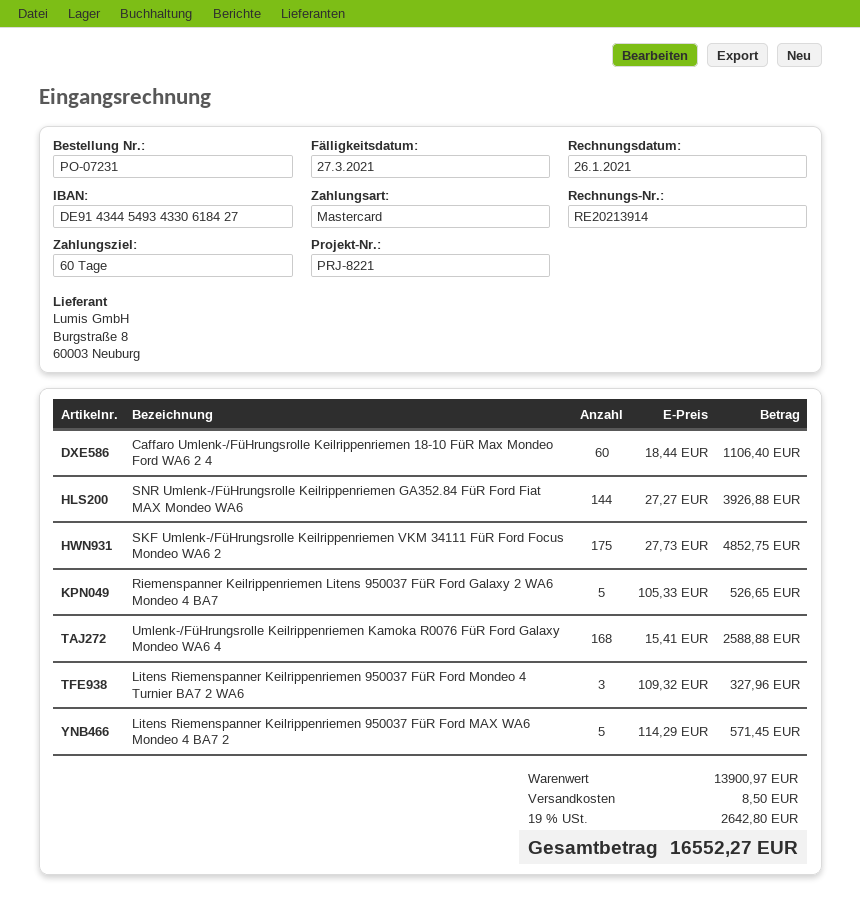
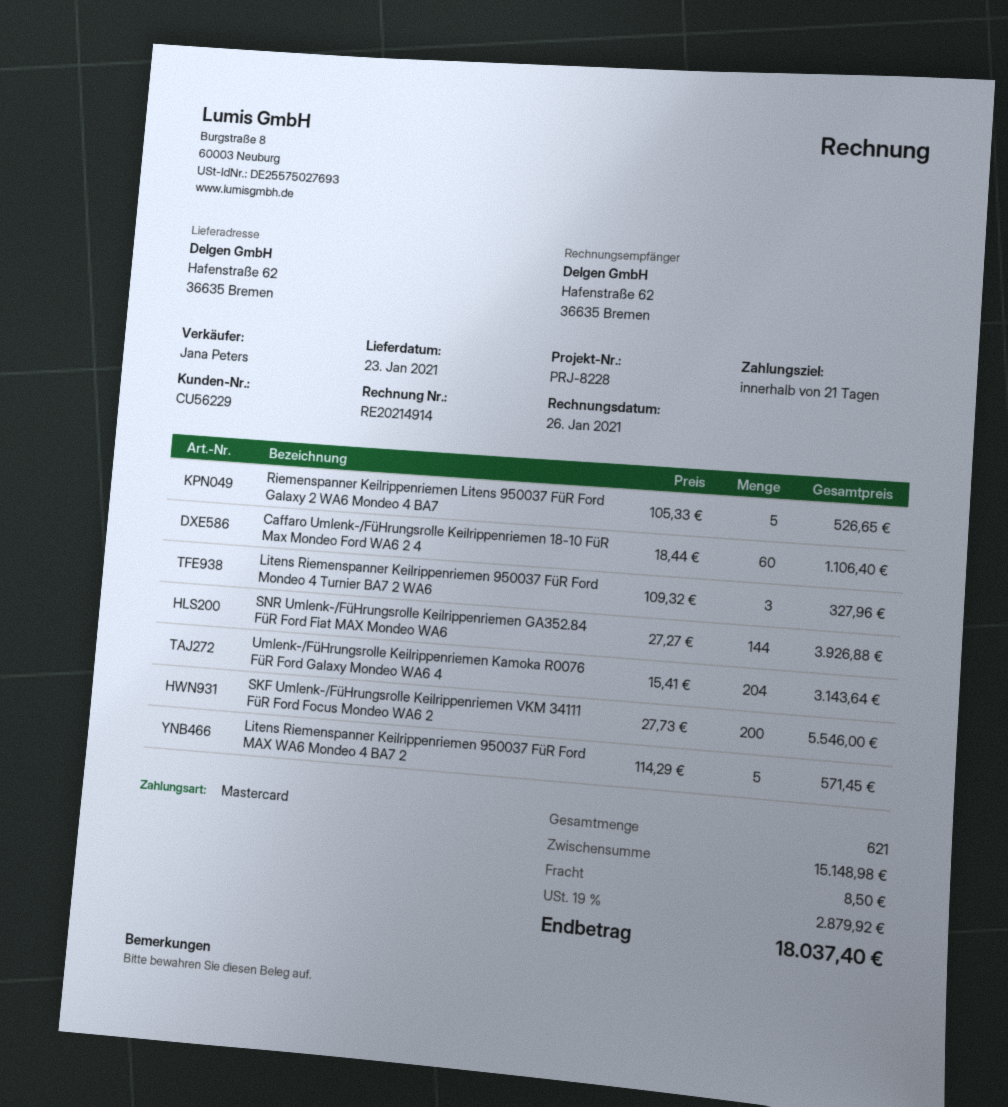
invoice number: RE20213914 -> RE20214914
payment terms: 60 days -> 21 days
reference: PRJ-8221 -> PRJ-8228
SKF Umlenk-/FüHrungsrolle Keilrippenriemen VKM 34111 FüR Ford Focus Mondeo WA6 2: 175 x 27.73 = 4852.75 -> 200 x 27.73 = 5546.00
Umlenk-/FüHrungsrolle Keilrippenriemen Kamoka R0076 FüR Ford Galaxy Mondeo WA6 4: 168 x 15.41 = 2588.88 -> 204 x 15.41 = 3143.64
subtotal: 13900.97 -> 15148.98
tax: 19% = 2642.80 -> 19% = 2879.92
total: 16552.27 -> 18037.40

